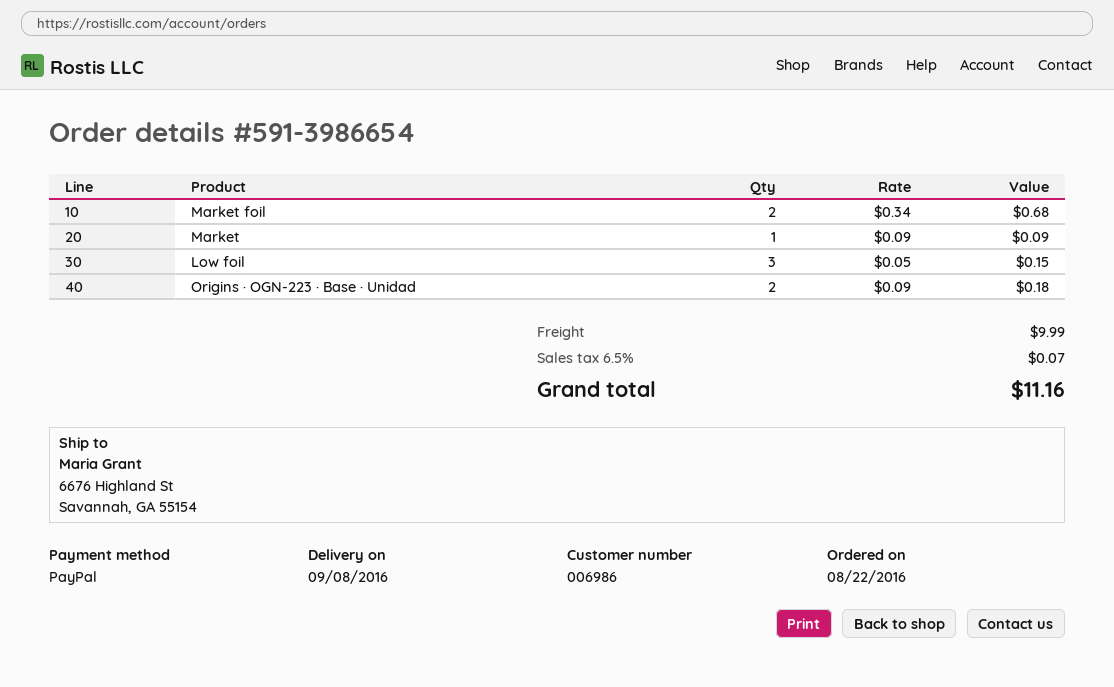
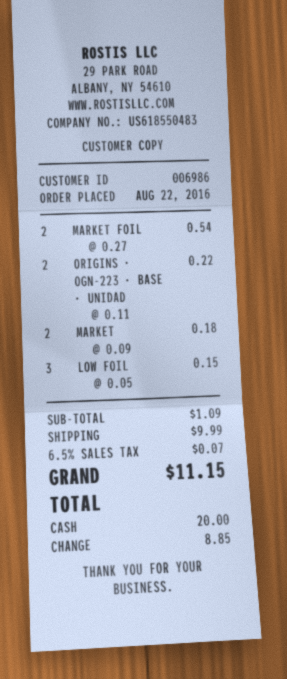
payment method: PayPal -> cash
Market foil: 2 x 0.34 = 0.68 -> 2 x 0.27 = 0.54
Market: 1 x 0.09 = 0.09 -> 2 x 0.09 = 0.18
Origins · OGN-223 · Base · Unidad: 2 x 0.09 = 0.18 -> 2 x 0.11 = 0.22
total: 11.16 -> 11.15

